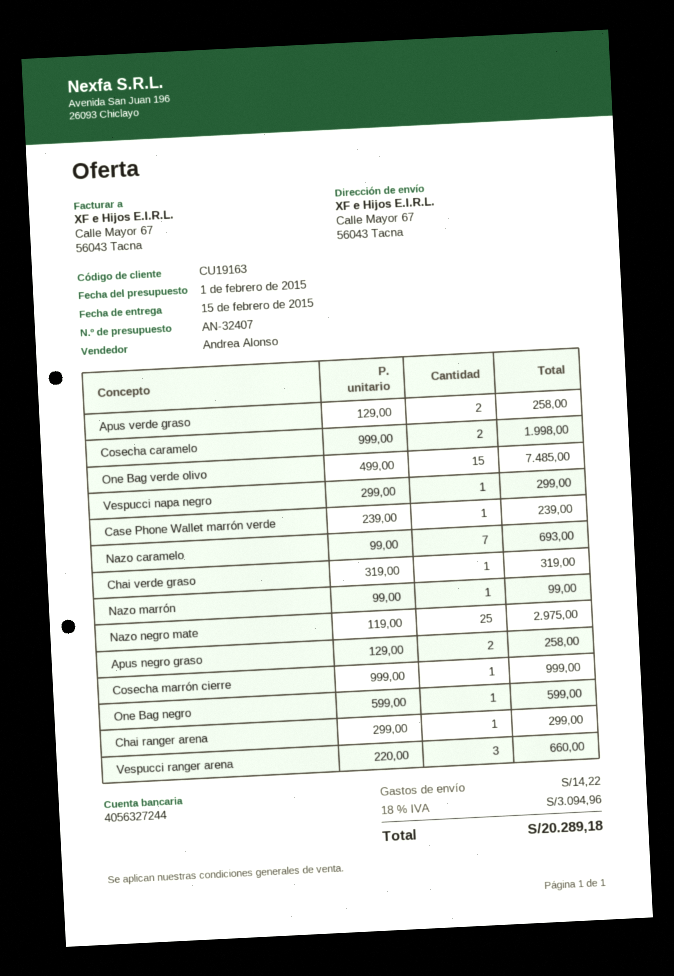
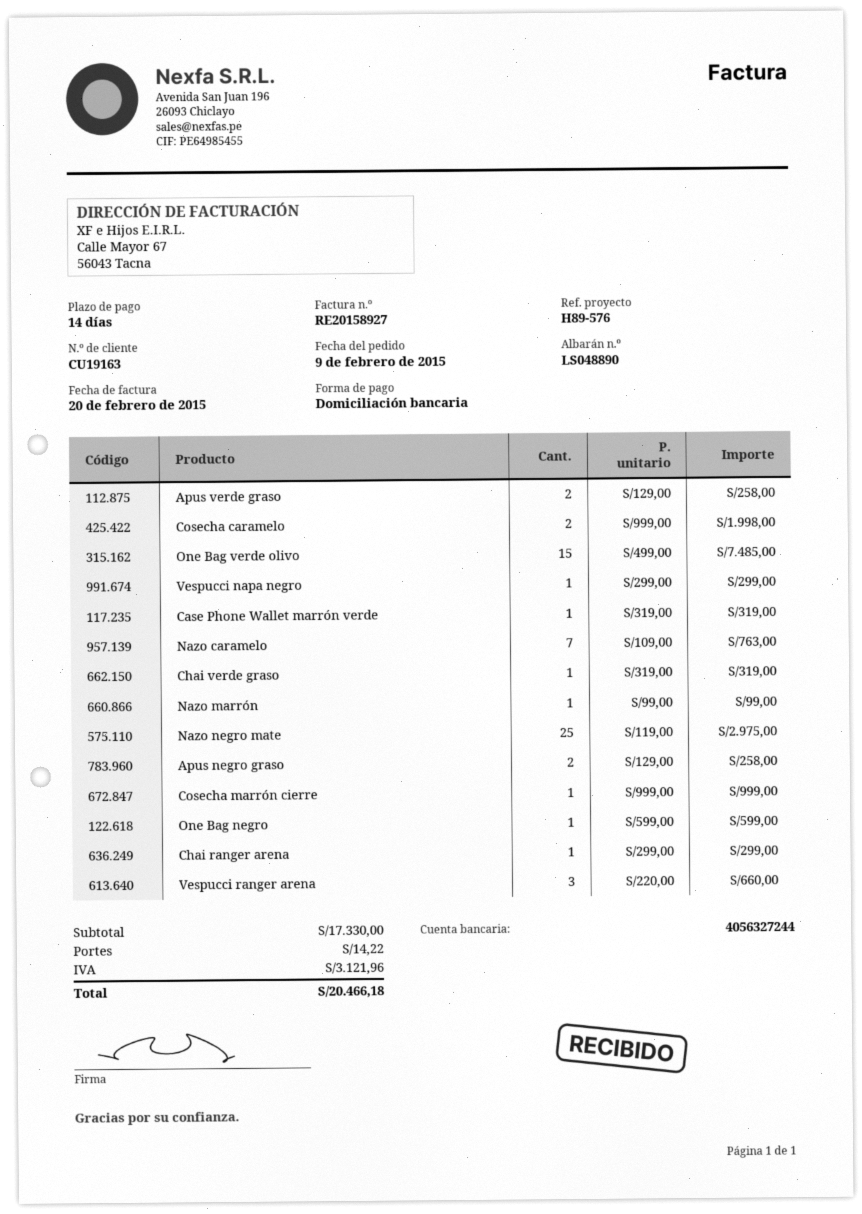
Case Phone Wallet marrón verde: 1 x 239.00 = 239.00 -> 1 x 319.00 = 319.00
Nazo caramelo: 7 x 99.00 = 693.00 -> 7 x 109.00 = 763.00
tax: 3094.96 -> 3121.96
total: 20289.18 -> 20466.18

